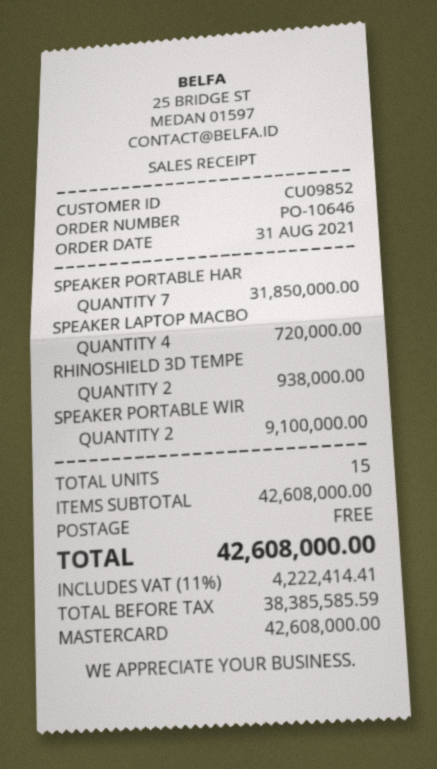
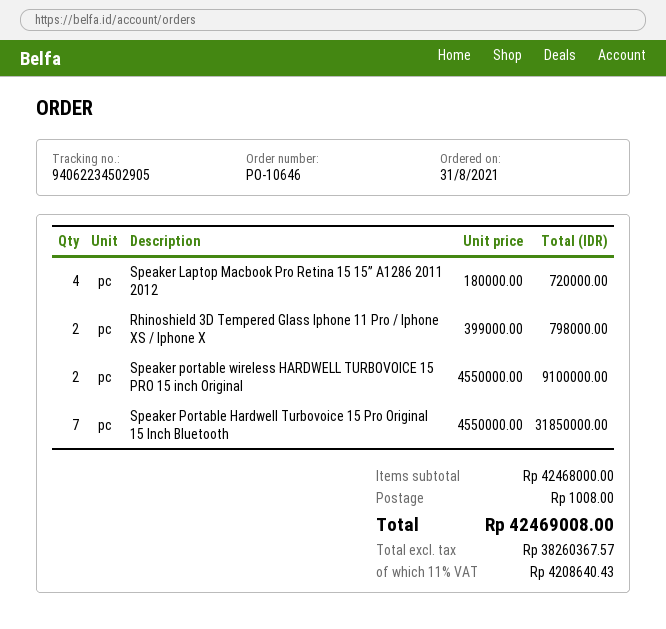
RHINOSHIELD 3D TEMPE: 2 for 938000.00 -> 2 for 798000.00
subtotal: 42608000.00 -> 42468000.00
shipping: 0.00 -> 1008.00
net: 38385585.59 -> 38260367.57
tax: 11% = 4222414.41 -> 11% = 4208640.43
total: 42608000.00 -> 42469008.00

